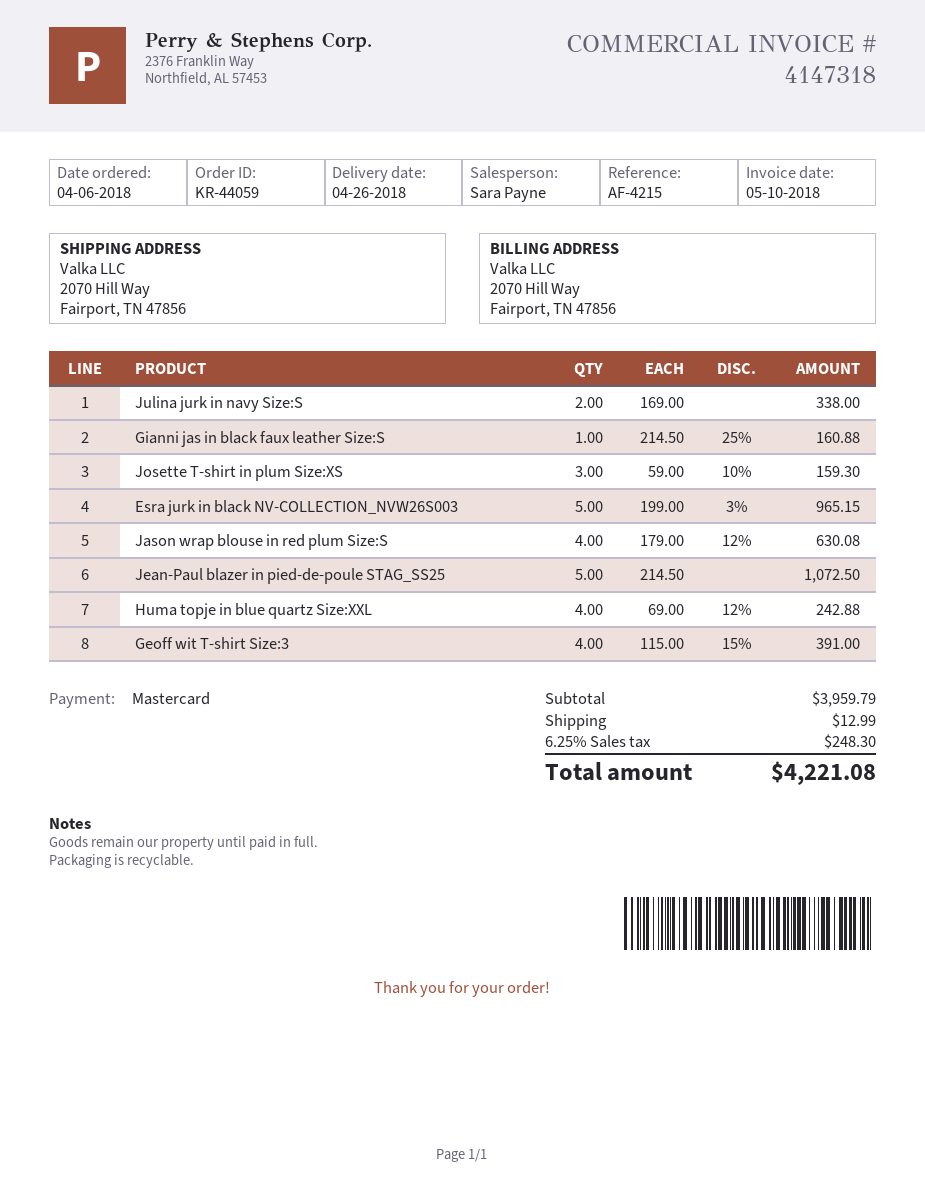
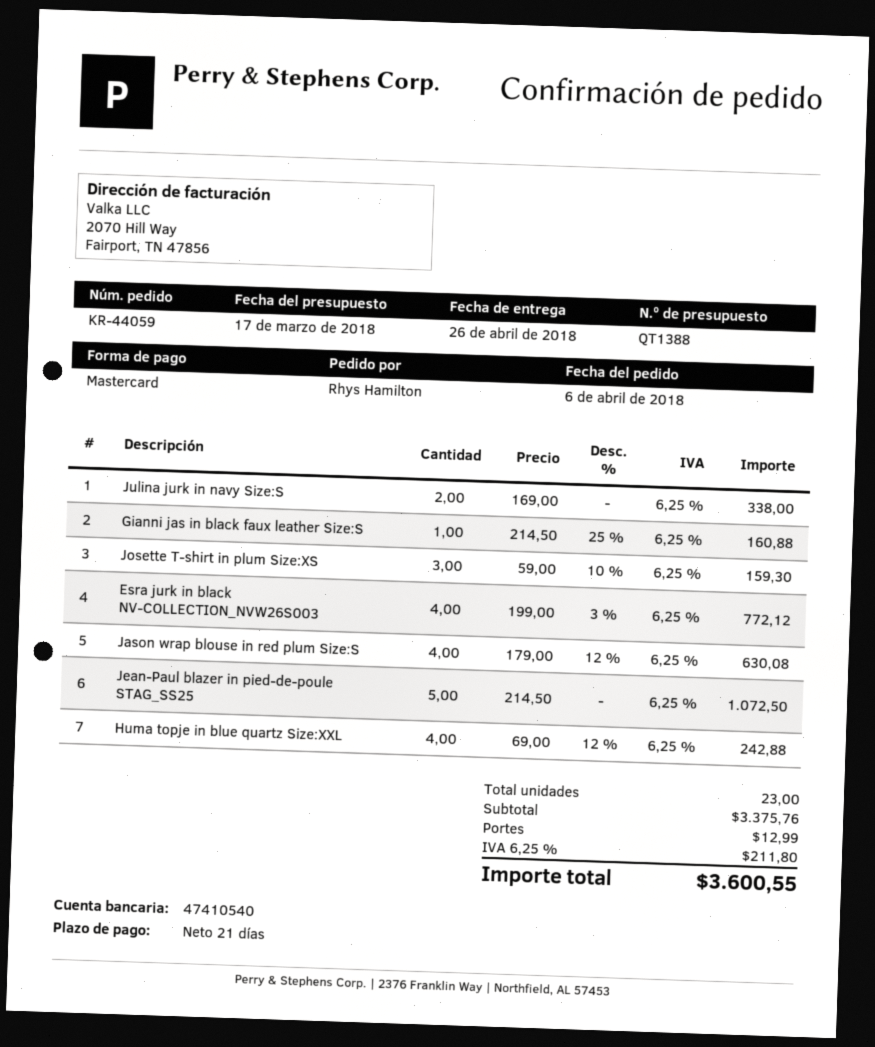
Esra jurk in black NV-COLLECTION_NVW26S003: 5 x 199.00 - 3% = 965.15 -> 4 x 199.00 - 3% = 772.12
Geoff wit T-shirt Size:3: 4 x 115.00 - 15% = 391.00 -> none
subtotal: 3959.79 -> 3375.76
tax: 6.25% = 248.30 -> 6.25% = 211.80
total: 4221.08 -> 3600.55

